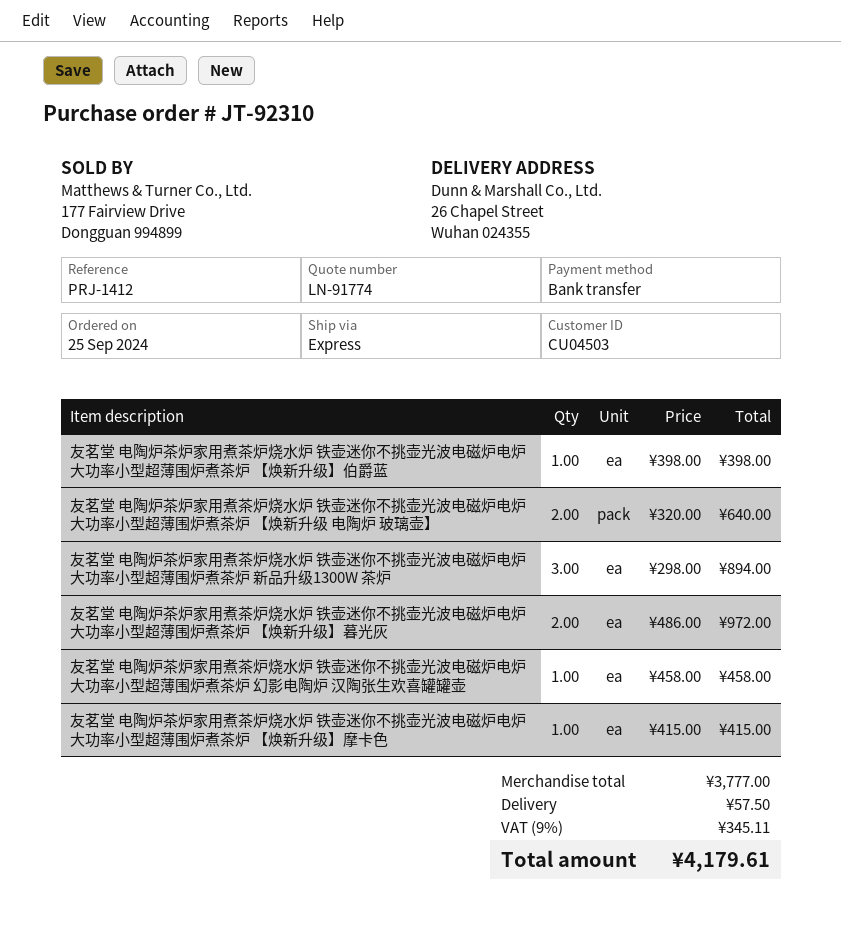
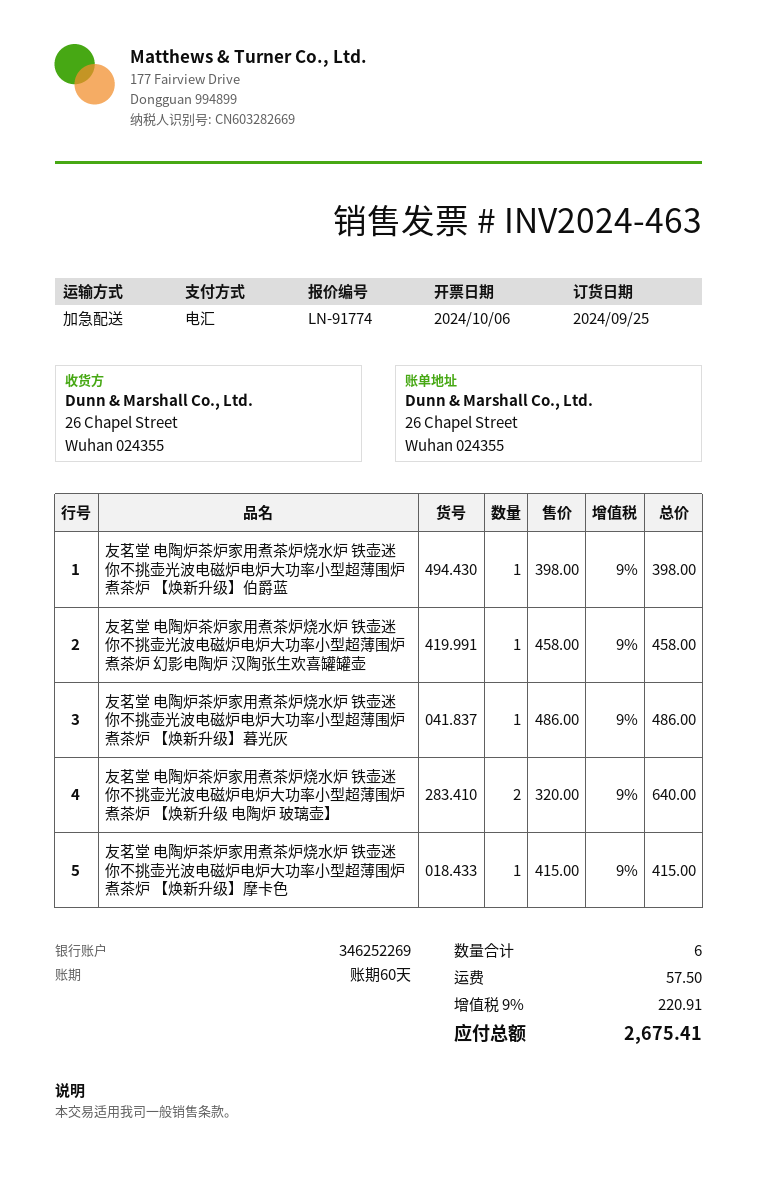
友茗堂 电陶炉茶炉家用煮茶炉烧水炉 铁壶迷你不挑壶光波电磁炉电炉大功率小型超薄围炉煮茶炉 新品升级1300W 茶炉: 3 x 298.00 = 894.00 -> none
友茗堂 电陶炉茶炉家用煮茶炉烧水炉 铁壶迷你不挑壶光波电磁炉电炉大功率小型超薄围炉煮茶炉 【焕新升级】暮光灰: 2 x 486.00 = 972.00 -> 1 x 486.00 = 486.00
tax: 9% = 345.11 -> 9% = 220.91
total: 4179.61 -> 2675.41

